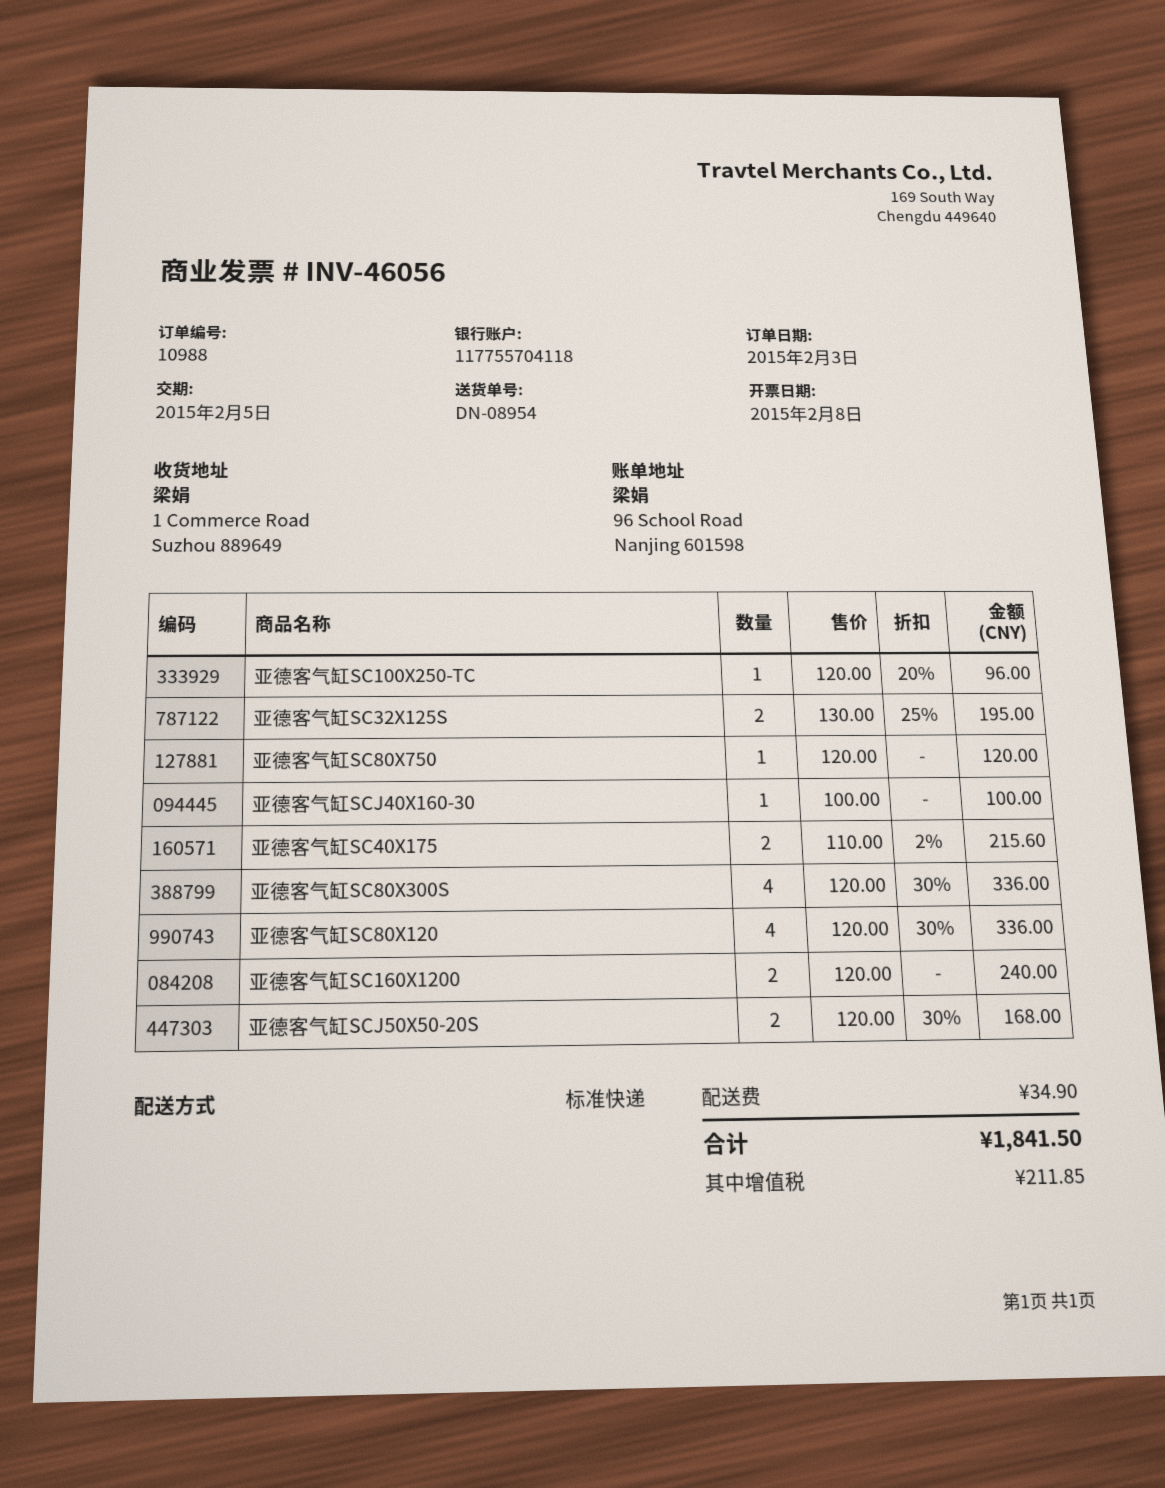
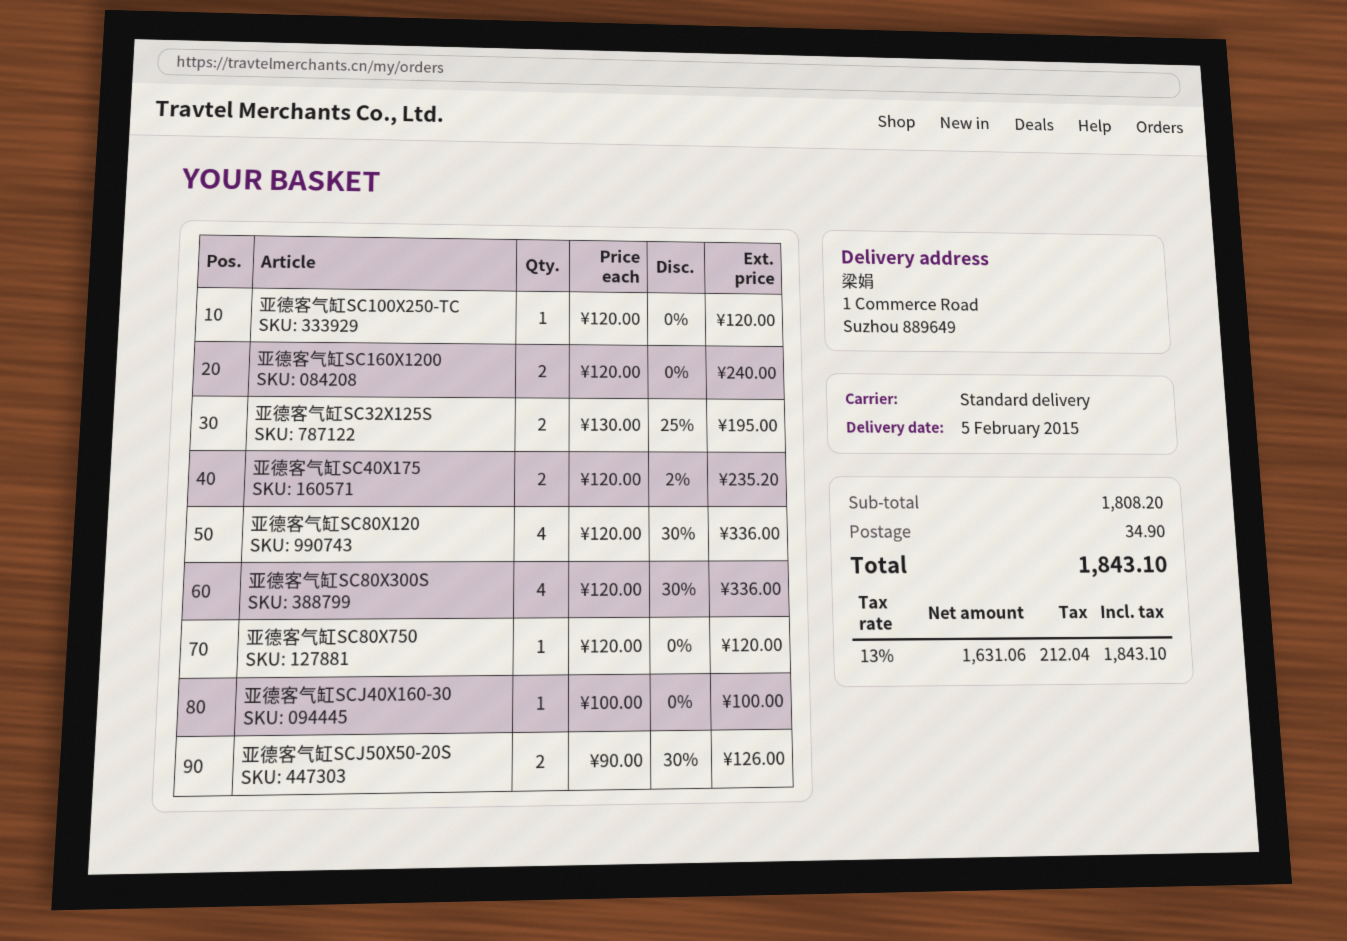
亚德客气缸SC100X250-TC: 1 x 120.00 - 20% = 96.00 -> 1 x 120.00 = 120.00
亚德客气缸SC40X175: 2 x 110.00 - 2% = 215.60 -> 2 x 120.00 - 2% = 235.20
亚德客气缸SCJ50X50-20S: 2 x 120.00 - 30% = 168.00 -> 2 x 90.00 - 30% = 126.00
tax: 211.85 -> 212.04
total: 1841.50 -> 1843.10

